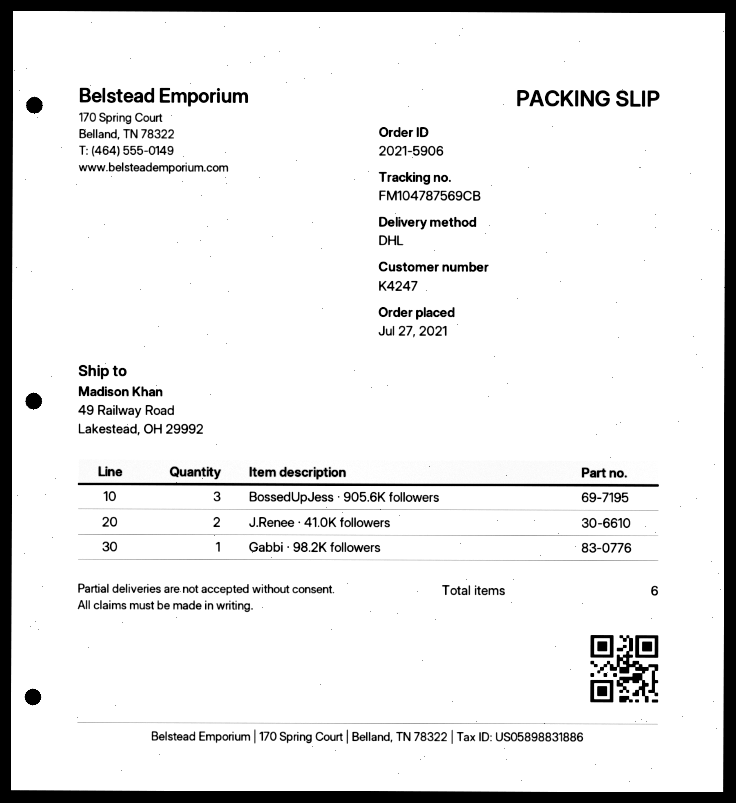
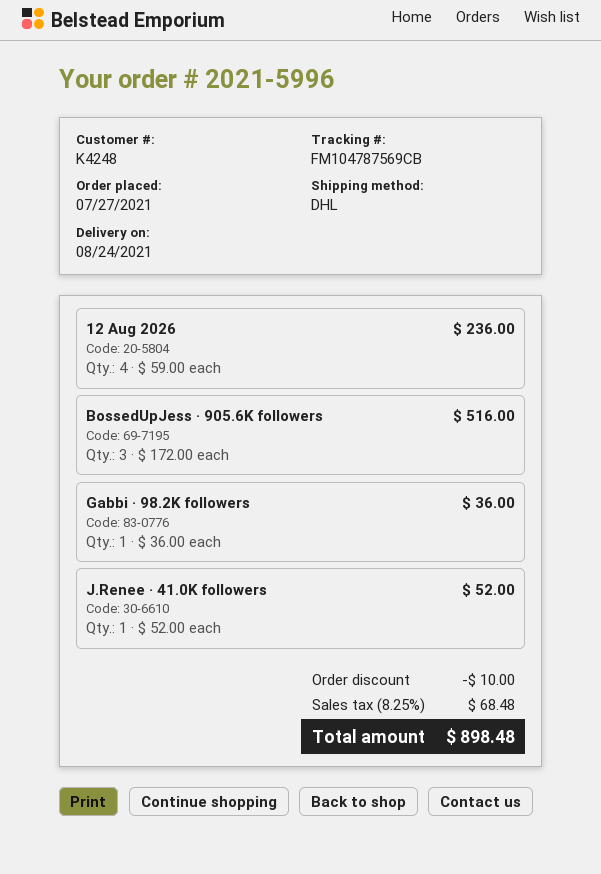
order number: 2021-5906 -> 2021-5996
customer number: K4247 -> K4248
J.Renee · 41.0K followers: 2 -> 1
12 Aug 2026: none -> 4

